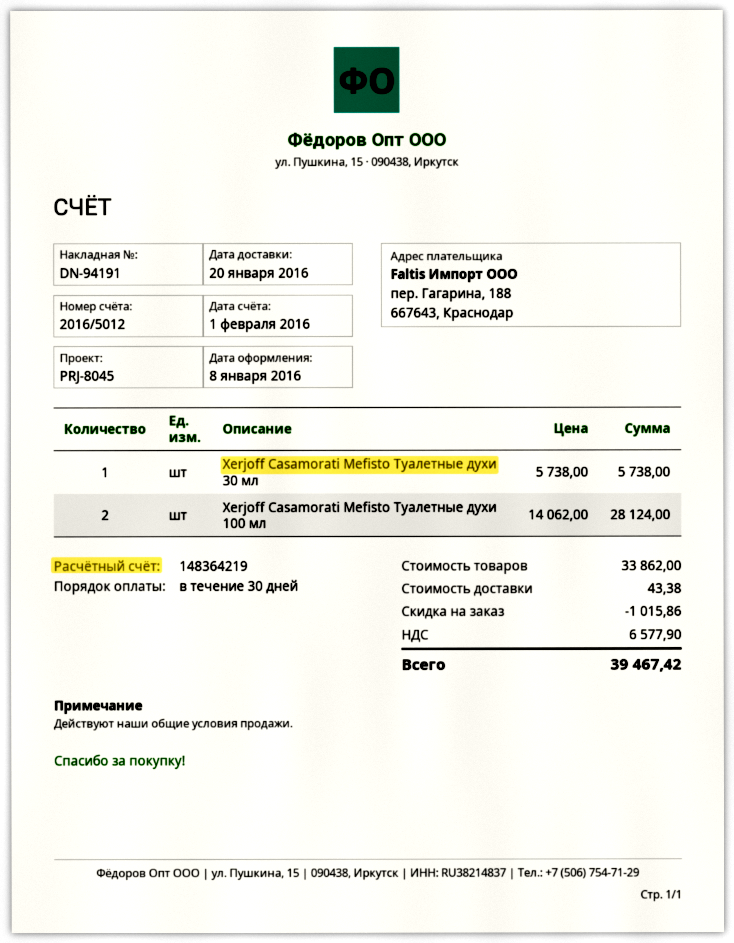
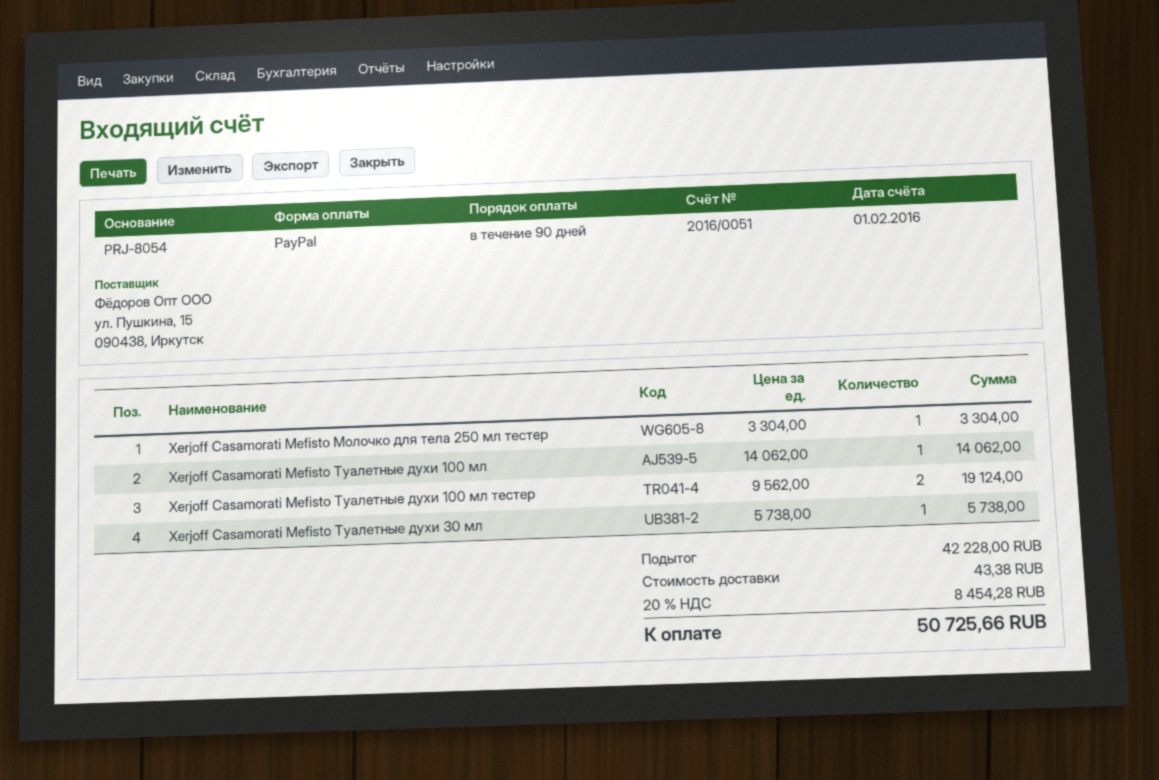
invoice number: 2016/5012 -> 2016/0051
payment terms: 30 days -> 90 days
reference: PRJ-8045 -> PRJ-8054
Xerjoff Casamorati Mefisto Туалетные духи 100 мл: 2 x 14062.00 = 28124.00 -> 1 x 14062.00 = 14062.00
Xerjoff Casamorati Mefisto Молочко для тела 250 мл тестер: none -> 1 x 3304.00 = 3304.00
Xerjoff Casamorati Mefisto Туалетные духи 100 мл тестер: none -> 2 x 9562.00 = 19124.00
subtotal: 33862.00 -> 42228.00
discount: 1015.86 -> none
tax: 6577.90 -> 8454.28
total: 39467.42 -> 50725.66

